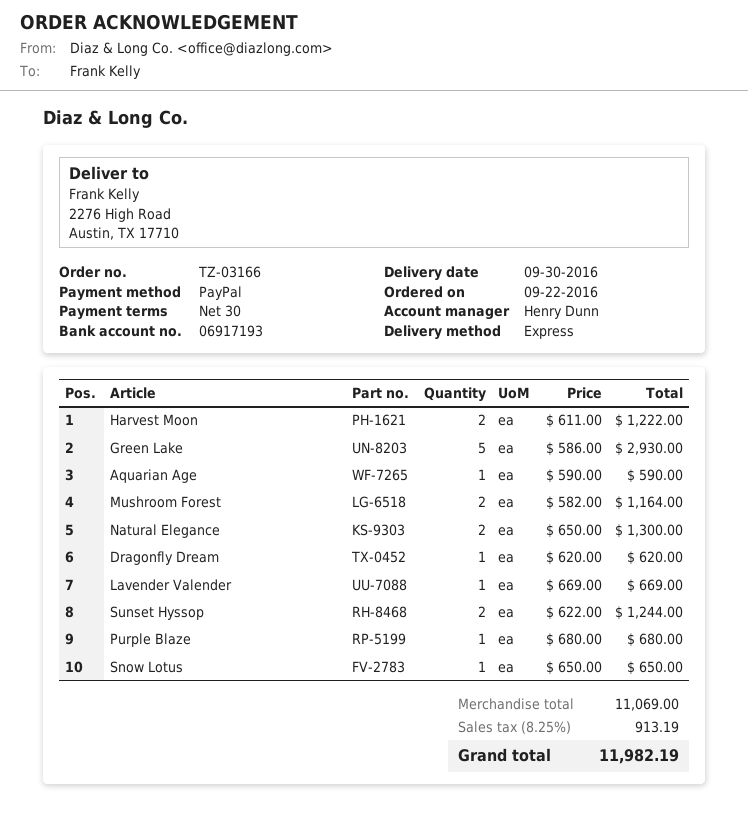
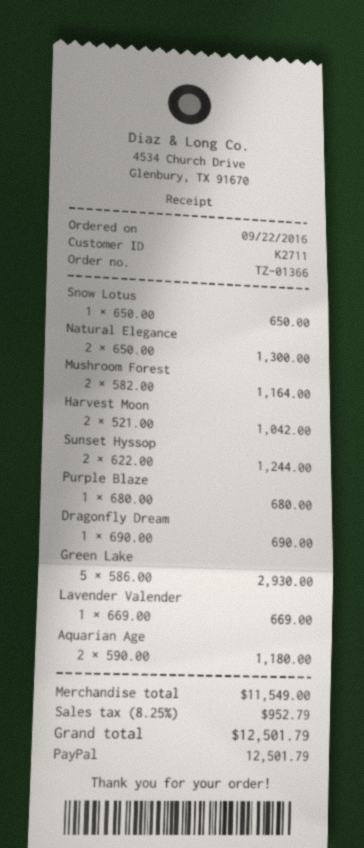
order number: TZ-03166 -> TZ-01366
Harvest Moon: 2 x 611.00 = 1222.00 -> 2 x 521.00 = 1042.00
Aquarian Age: 1 x 590.00 = 590.00 -> 2 x 590.00 = 1180.00
Dragonfly Dream: 1 x 620.00 = 620.00 -> 1 x 690.00 = 690.00
subtotal: 11069.00 -> 11549.00
tax: 8.25% = 913.19 -> 8.25% = 952.79
total: 11982.19 -> 12501.79

